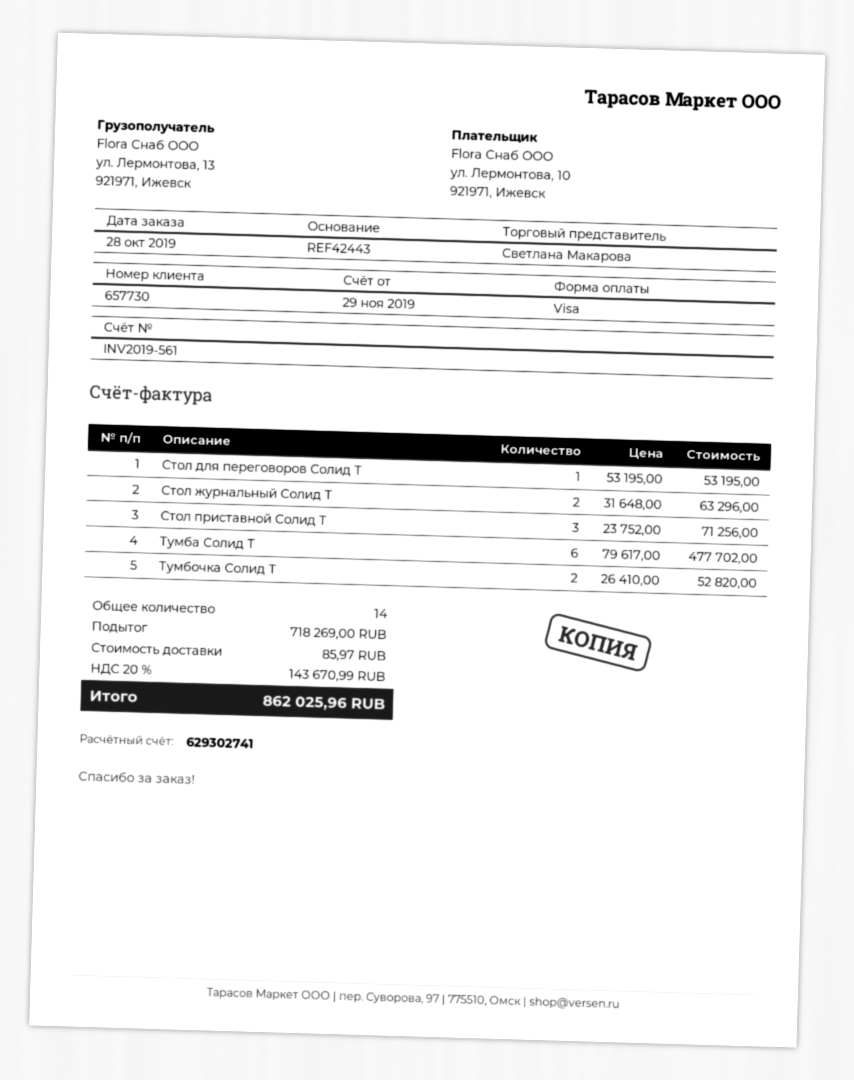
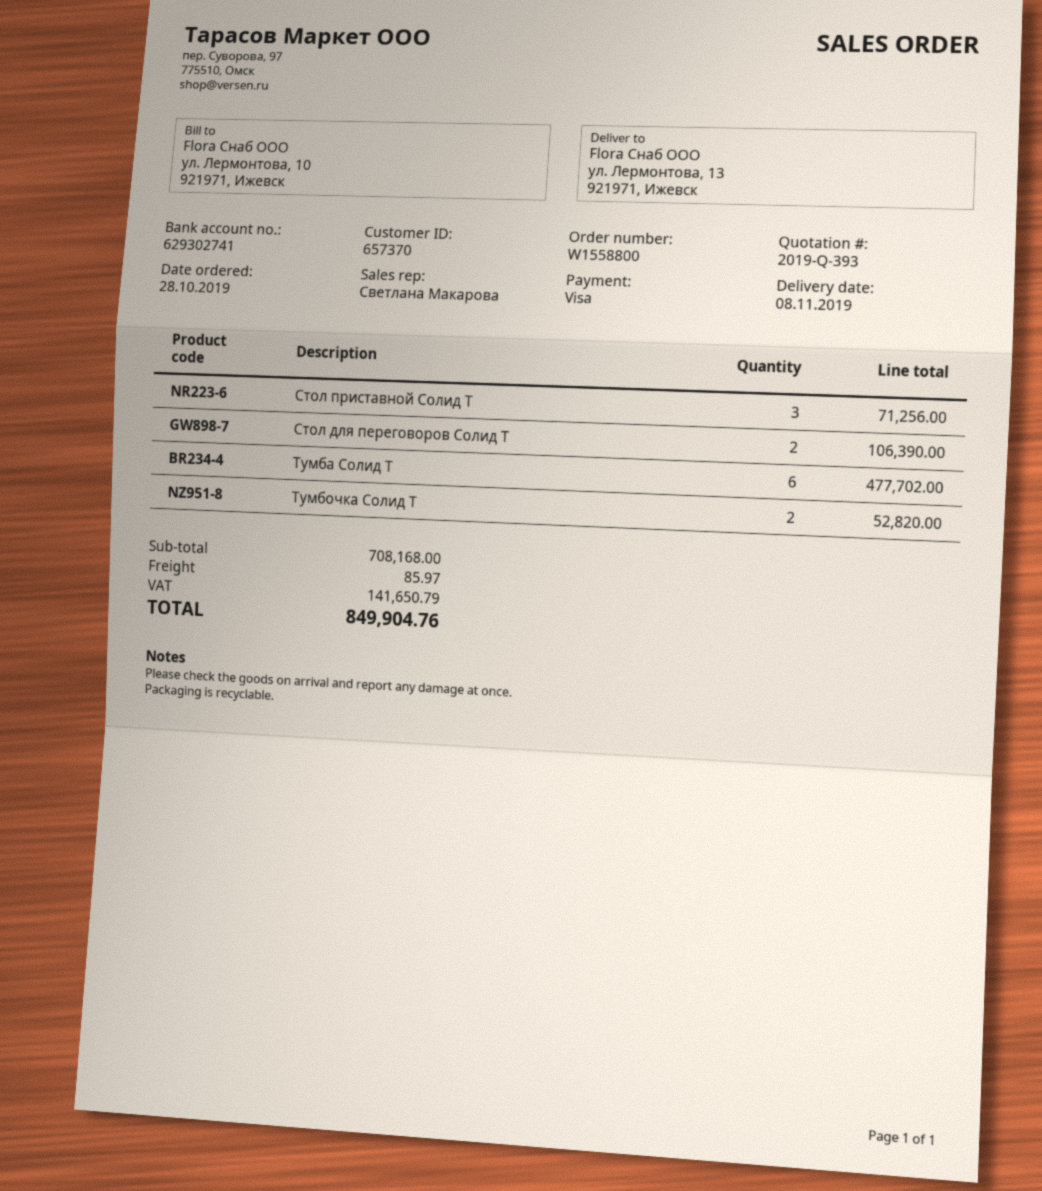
customer number: 657730 -> 657370
Стол для переговоров Солид Т: 1 for 53195.00 -> 2 for 106390.00
Стол журнальный Солид Т: 2 for 63296.00 -> none
subtotal: 718269.00 -> 708168.00
tax: 143670.99 -> 141650.79
total: 862025.96 -> 849904.76

